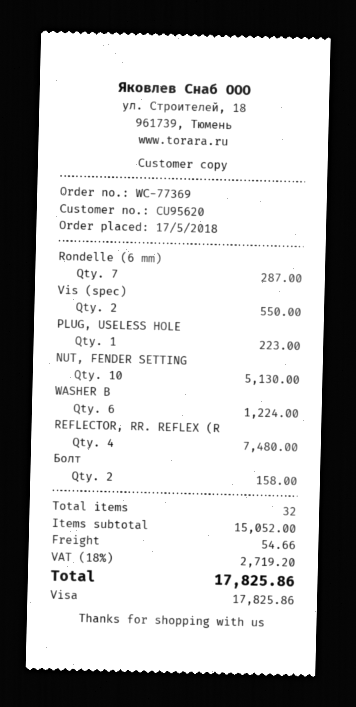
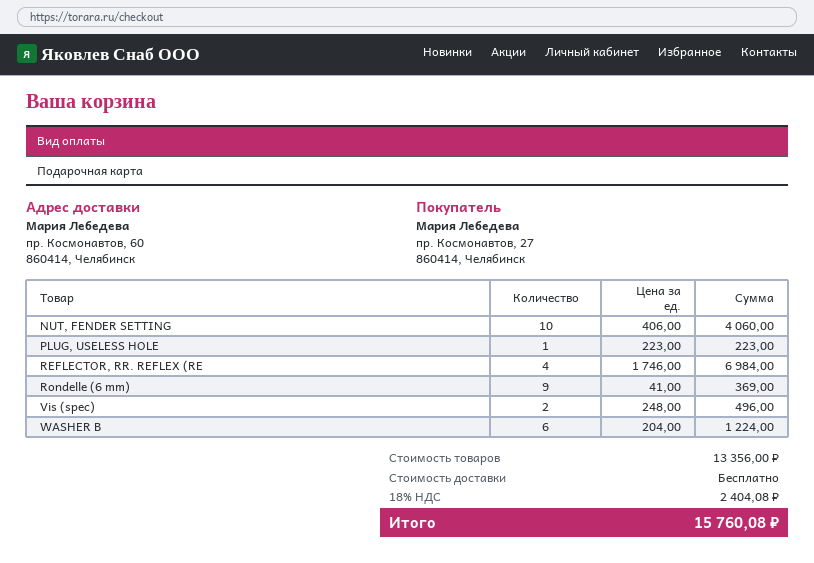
payment method: Visa -> gift card
Rondelle (6 mm): 7 for 287.00 -> 9 for 369.00
Vis (spec): 2 for 550.00 -> 2 for 496.00
NUT, FENDER SETTING: 10 for 5130.00 -> 10 for 4060.00
REFLECTOR, RR. REFLEX (R: 4 for 7480.00 -> 4 for 6984.00
Болт: 2 for 158.00 -> none
subtotal: 15052.00 -> 13356.00
shipping: 54.66 -> 0.00
tax: 18% = 2719.20 -> 18% = 2404.08
total: 17825.86 -> 15760.08

